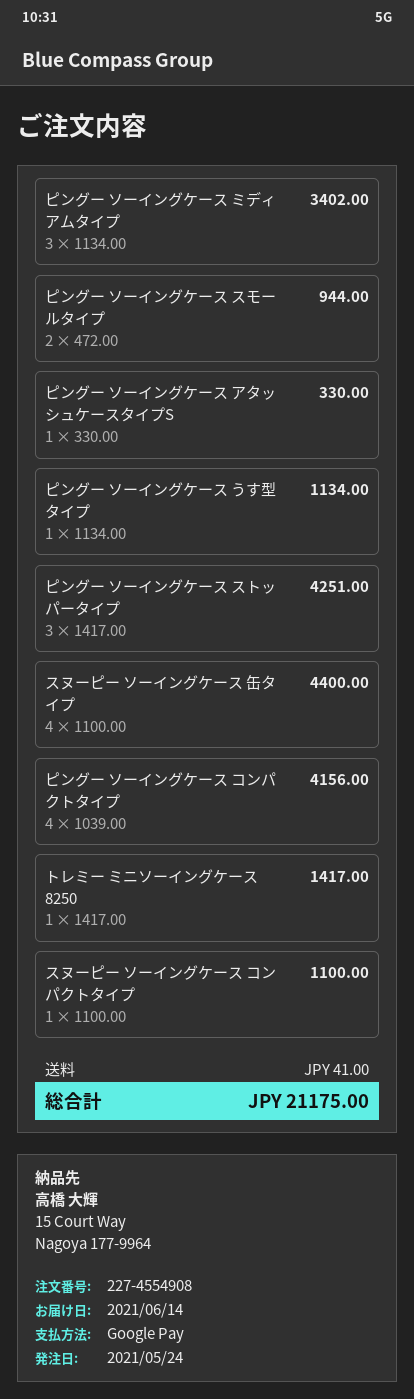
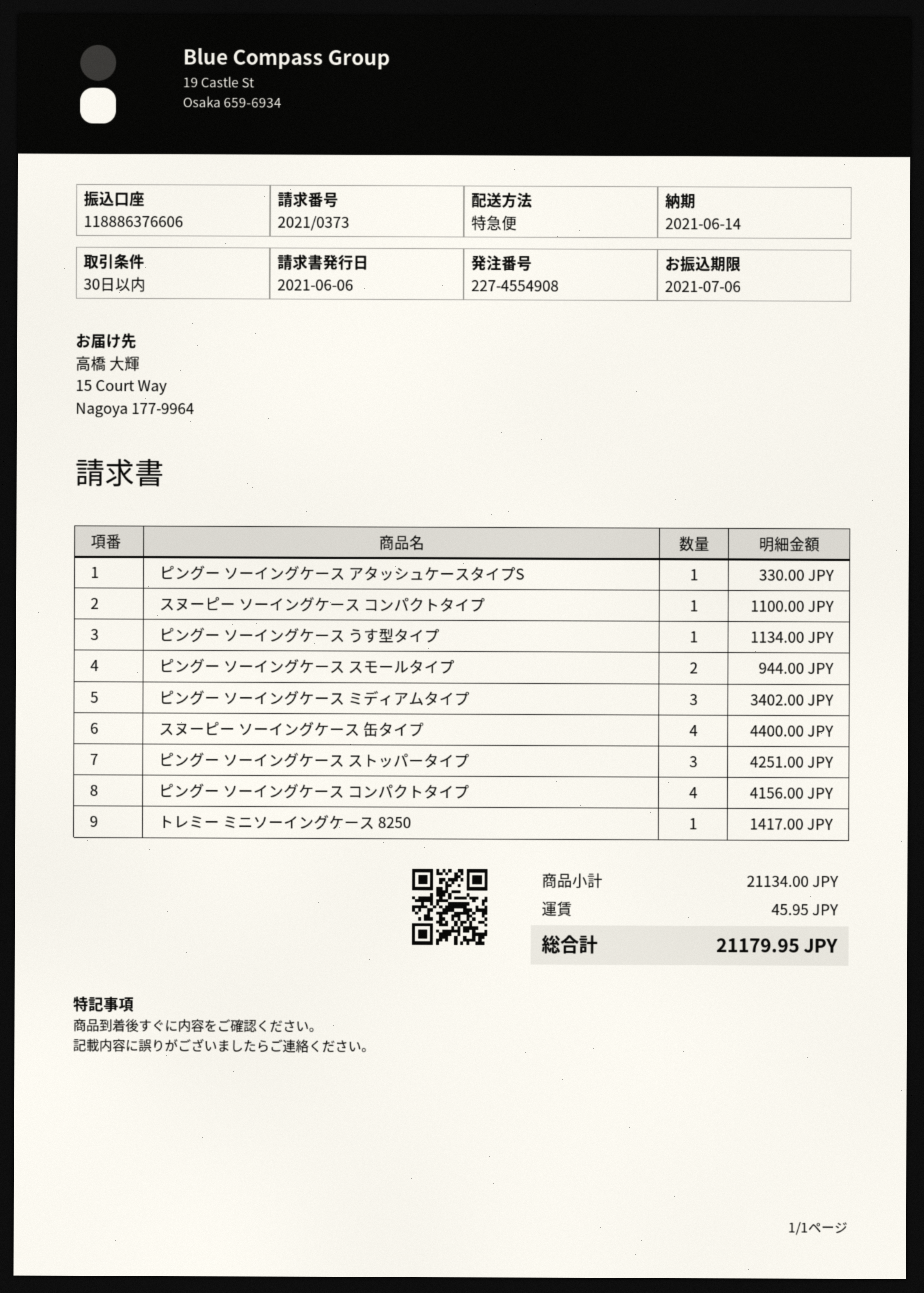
shipping: 41.00 -> 45.95
total: 21175.00 -> 21179.95

